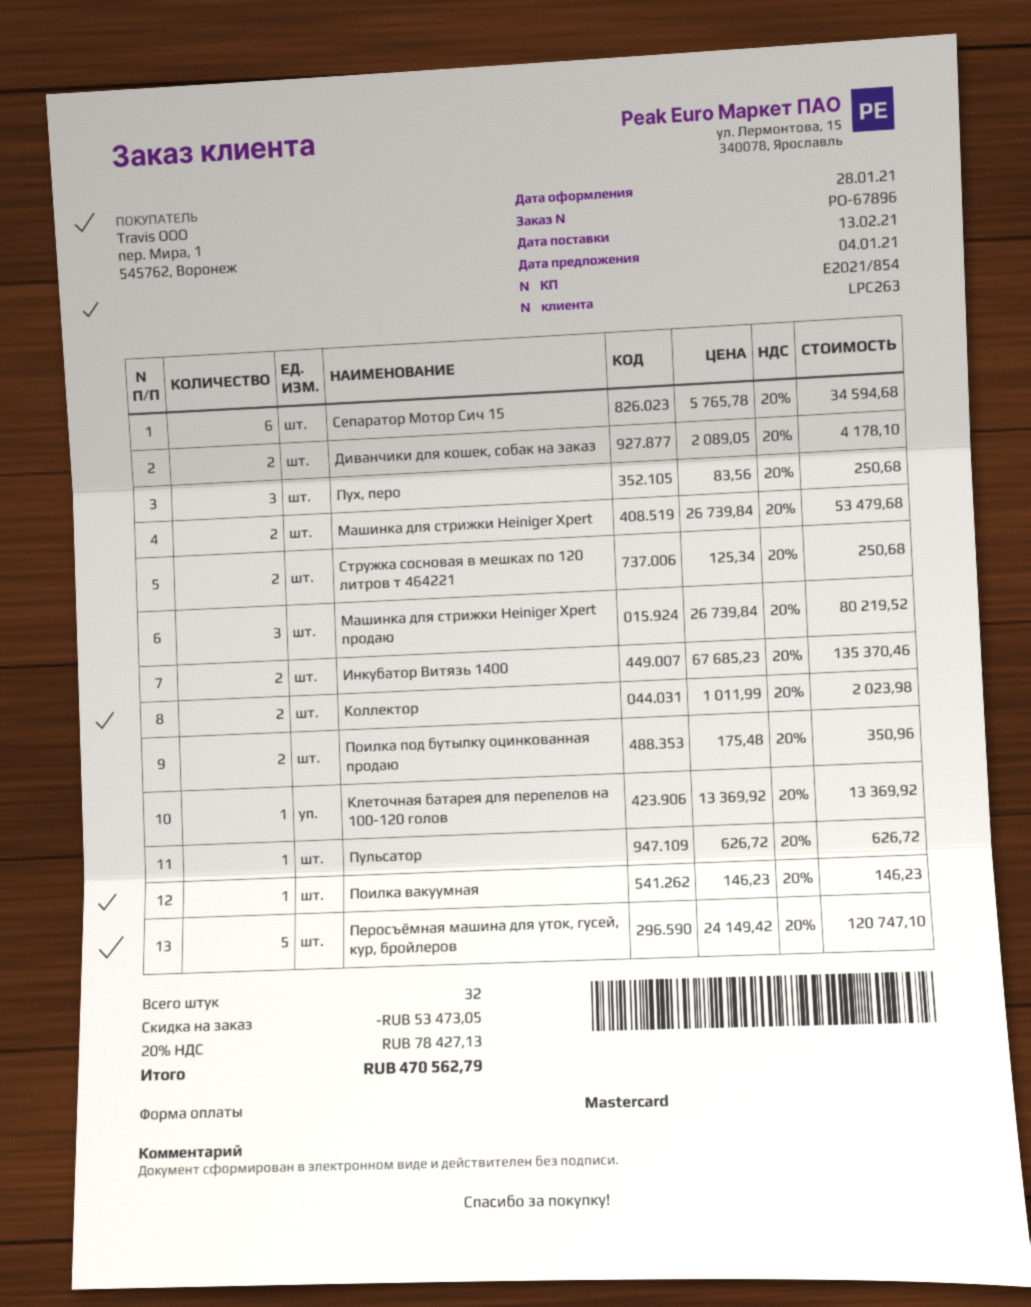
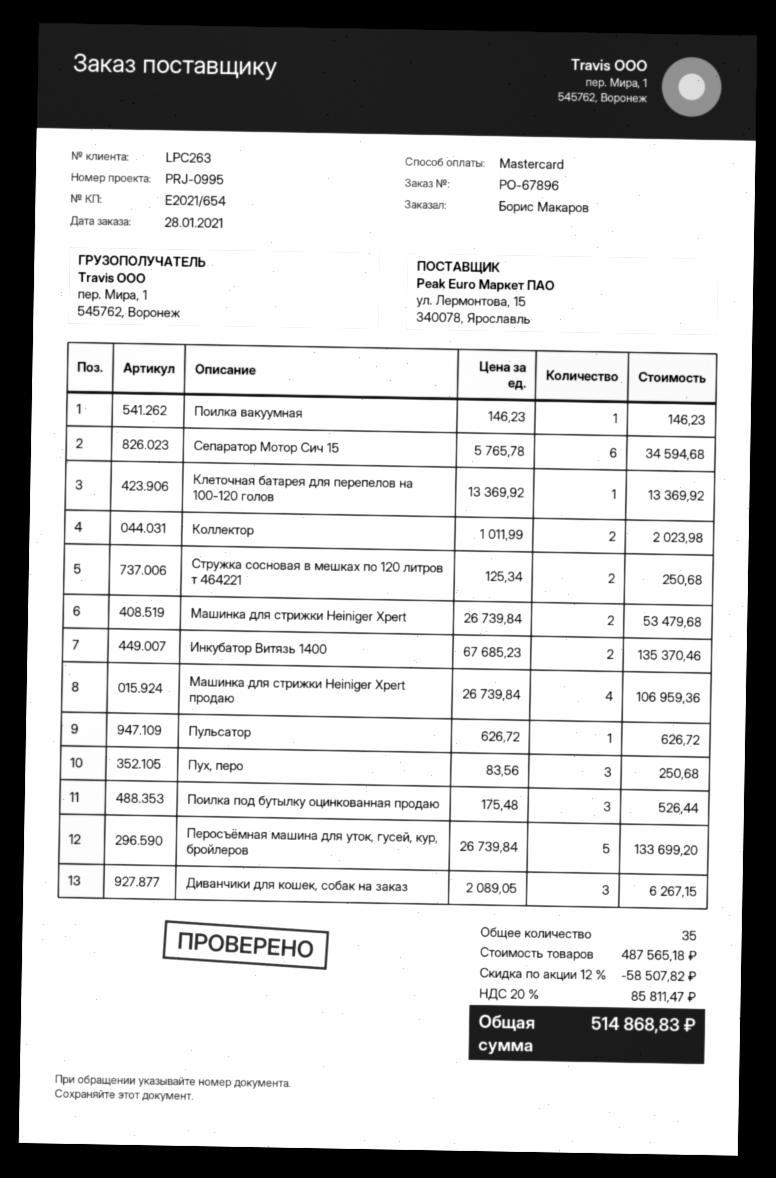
quote number: E2021/854 -> E2021/654
Диванчики для кошек, собак на заказ: 2 x 2089.05 = 4178.10 -> 3 x 2089.05 = 6267.15
Машинка для стрижки Heiniger Xpert продаю: 3 x 26739.84 = 80219.52 -> 4 x 26739.84 = 106959.36
Поилка под бутылку оцинкованная продаю: 2 x 175.48 = 350.96 -> 3 x 175.48 = 526.44
Перосъёмная машина для уток, гусей, кур, бройлеров: 5 x 24149.42 = 120747.10 -> 5 x 26739.84 = 133699.20
total quantity: 32 -> 35
discount: 53473.05 -> 58507.82
tax: 20% = 78427.13 -> 20% = 85811.47
total: 470562.79 -> 514868.83

